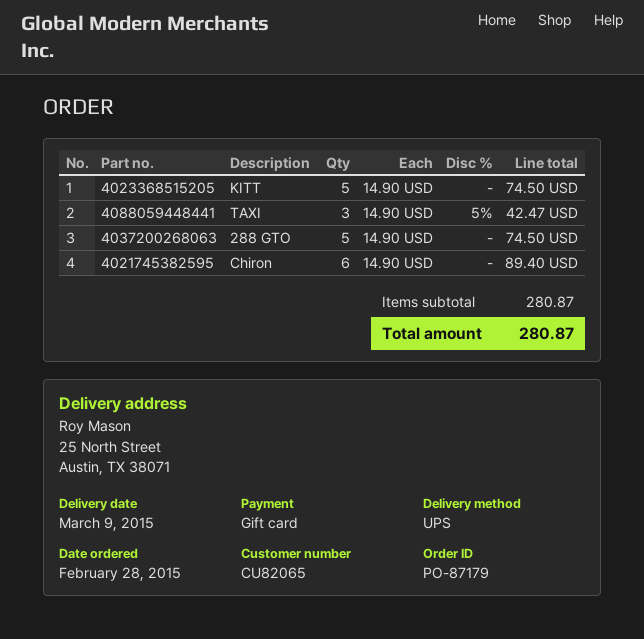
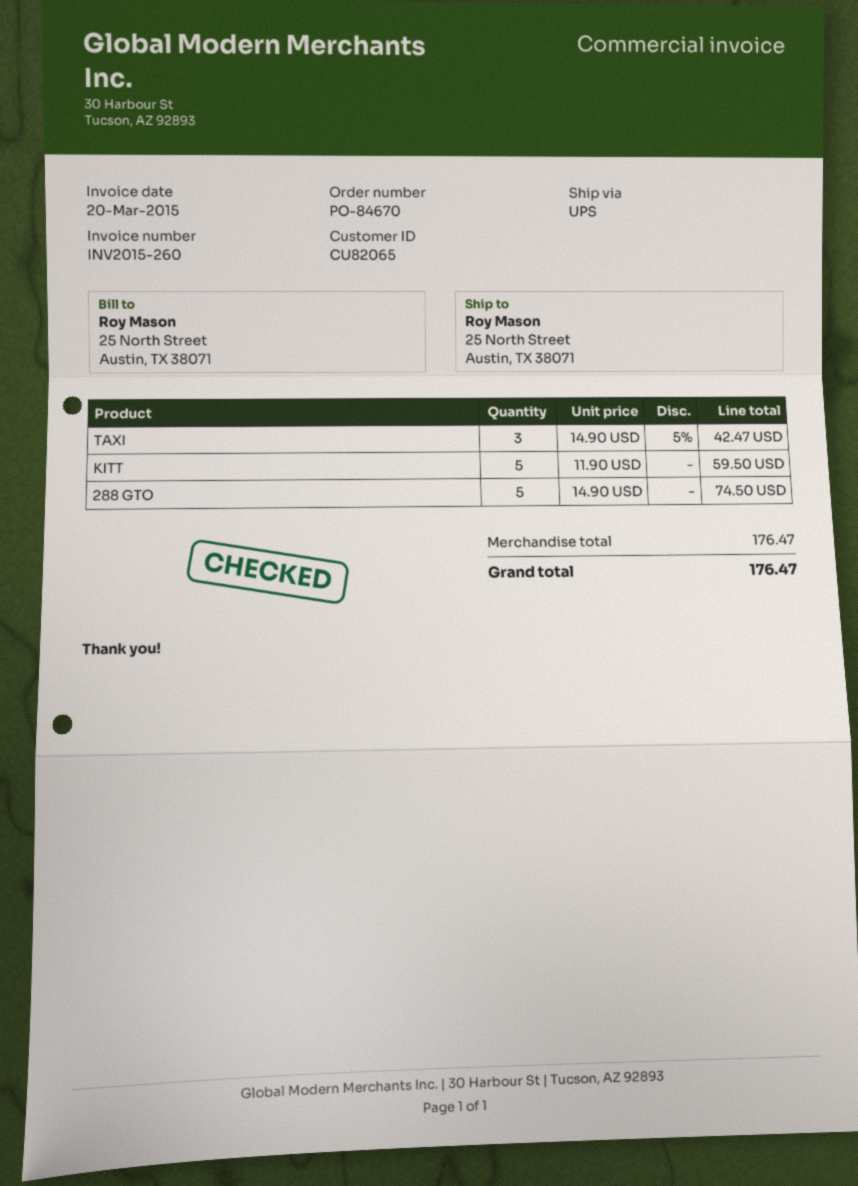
order number: PO-87179 -> PO-84670
KITT: 5 x 14.90 = 74.50 -> 5 x 11.90 = 59.50
Chiron: 6 x 14.90 = 89.40 -> none
subtotal: 280.87 -> 176.47
total: 280.87 -> 176.47

